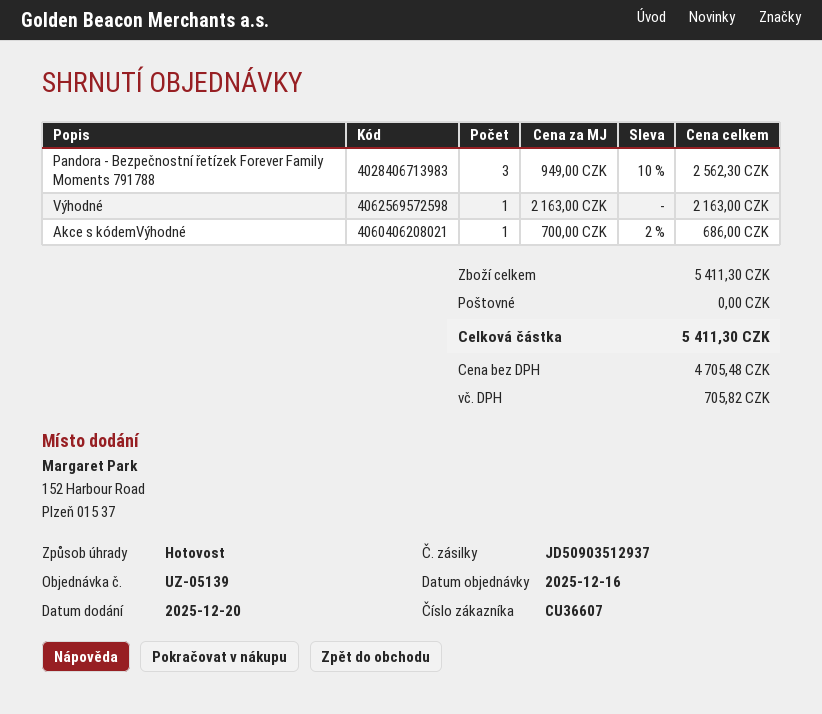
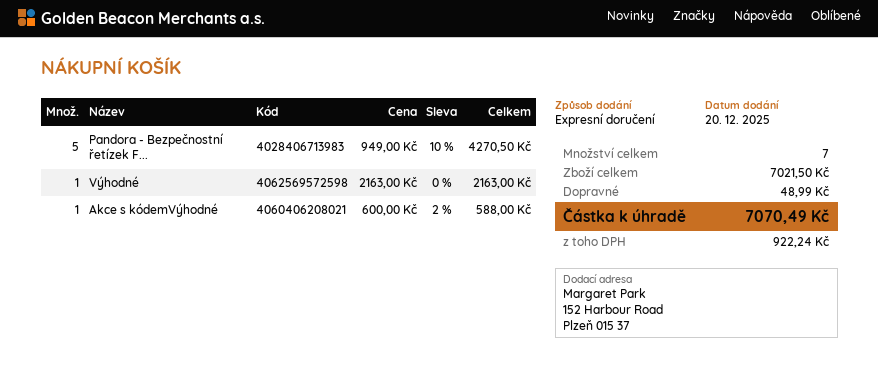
Pandora - Bezpečnostní řetízek Forever Family Moments 791788: 3 x 949.00 - 10% = 2562.30 -> 5 x 949.00 - 10% = 4270.50
Akce s kódemVýhodné: 1 x 700.00 - 2% = 686.00 -> 1 x 600.00 - 2% = 588.00
subtotal: 5411.30 -> 7021.50
shipping: 0.00 -> 48.99
tax: 705.82 -> 922.24
total: 5411.30 -> 7070.49

